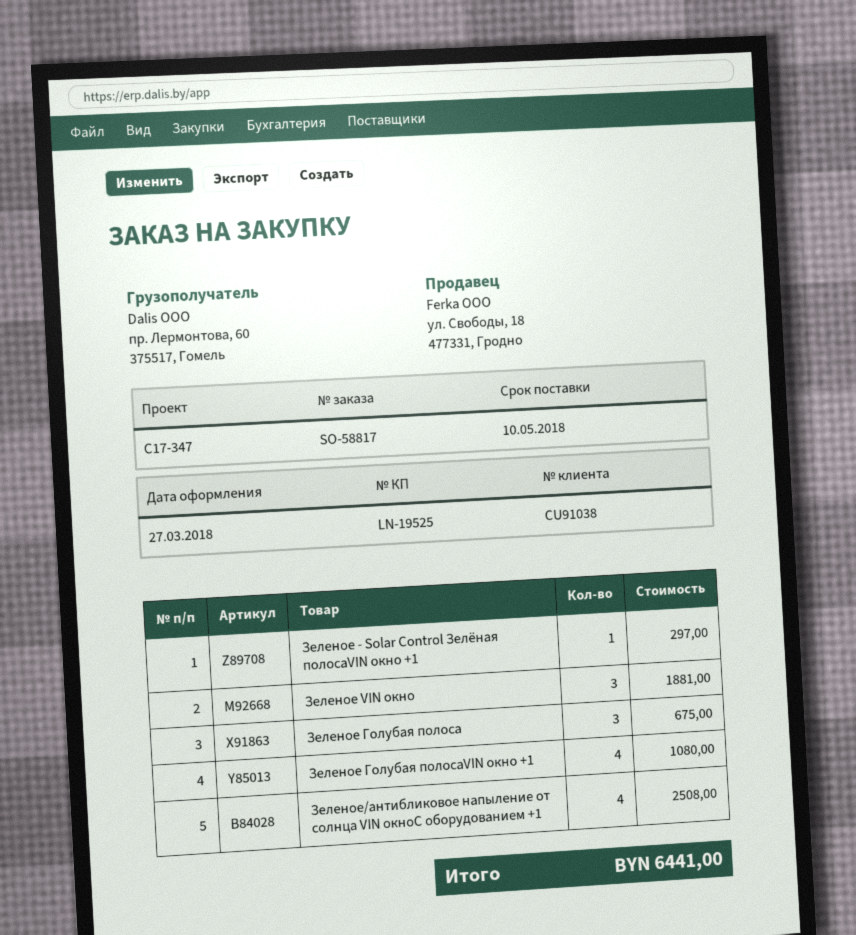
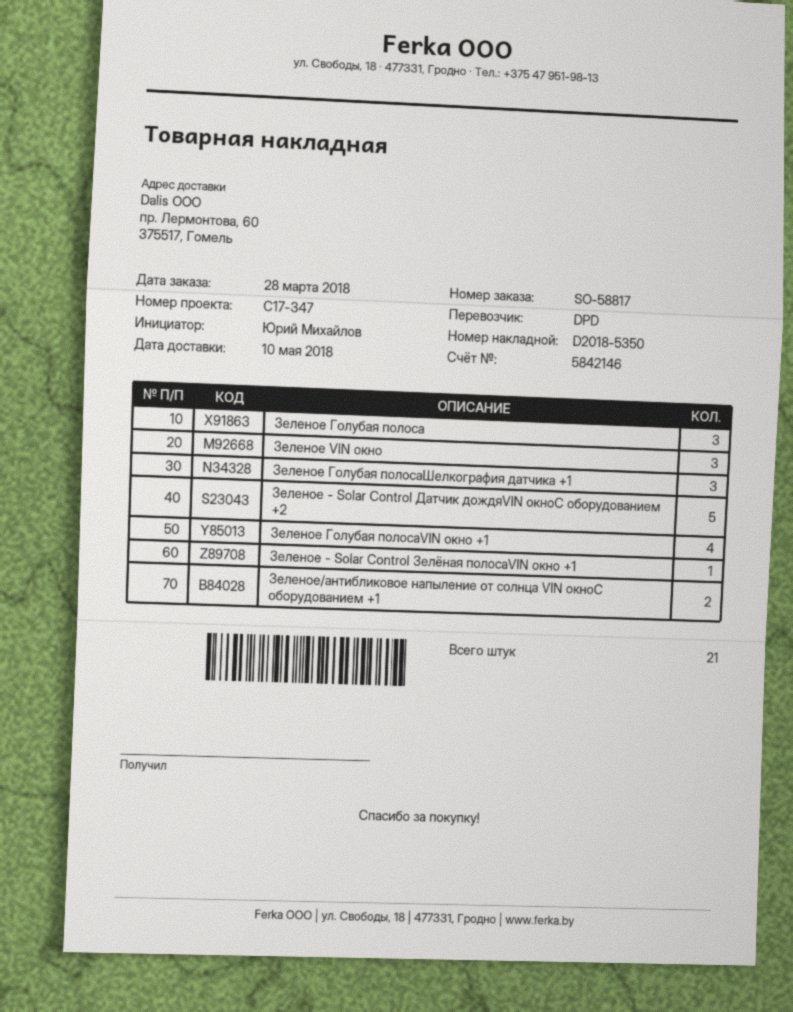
order date: 2018-03-27 -> 2018-03-28
Зеленое/антибликовое напыление от солнца VIN окноС оборудованием +1: 4 -> 2
Зеленое Голубая полосаШелкография датчика +1: none -> 3
Зеленое - Solar Control Датчик дождяVIN окноС оборудованием +2: none -> 5

